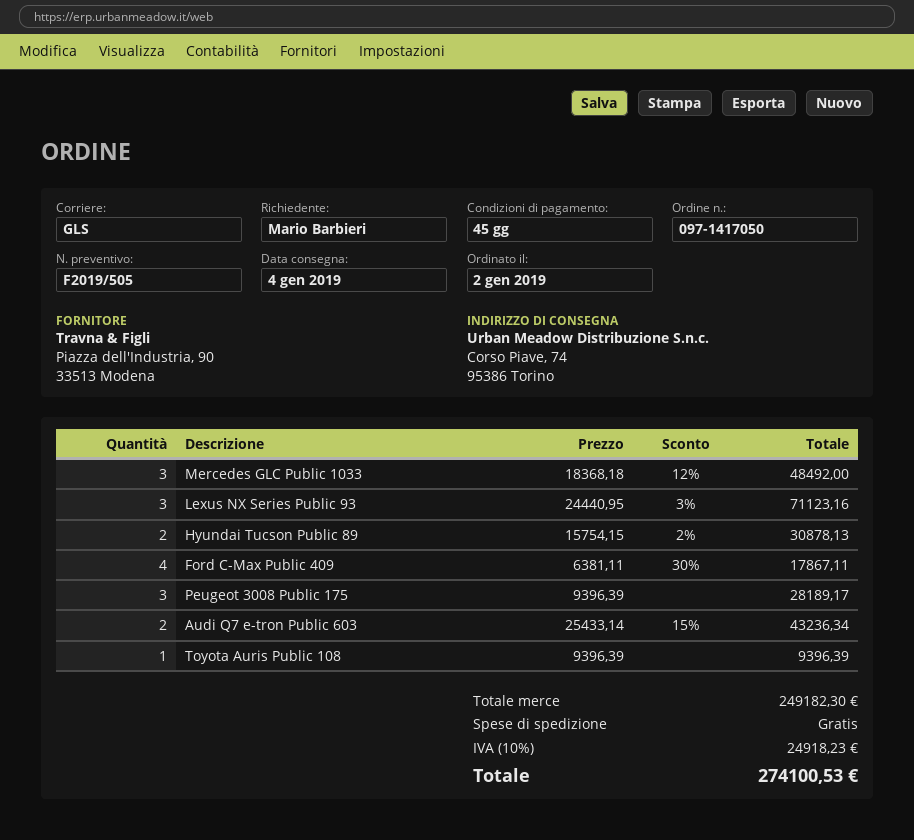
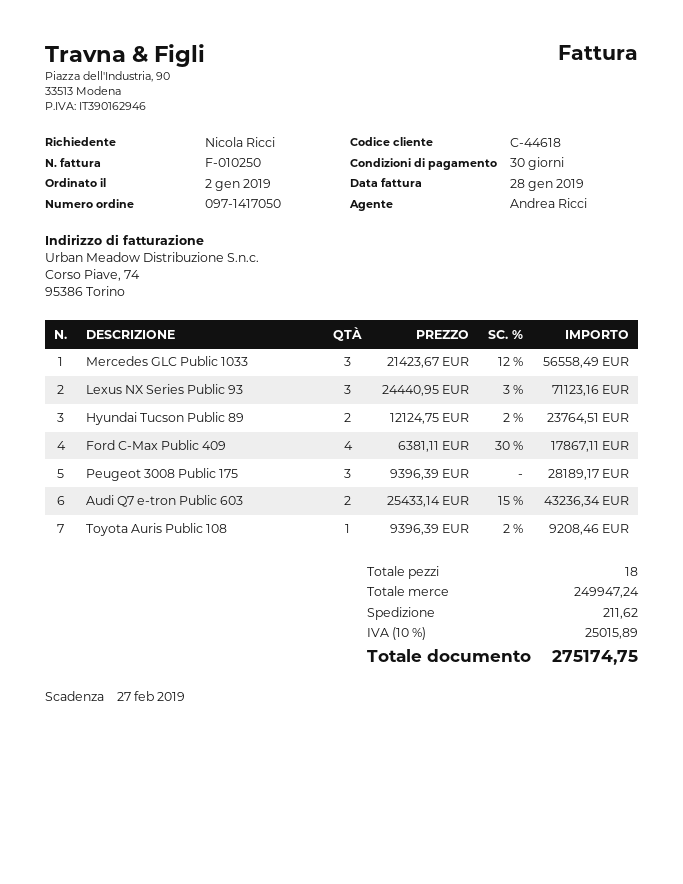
payment terms: 45 days -> 30 days
ordered by: Mario Barbieri -> Nicola Ricci
Mercedes GLC Public 1033: 3 x 18368.18 - 12% = 48492.00 -> 3 x 21423.67 - 12% = 56558.49
Hyundai Tucson Public 89: 2 x 15754.15 - 2% = 30878.13 -> 2 x 12124.75 - 2% = 23764.51
Toyota Auris Public 108: 1 x 9396.39 = 9396.39 -> 1 x 9396.39 - 2% = 9208.46
subtotal: 249182.30 -> 249947.24
shipping: 0.00 -> 211.62
tax: 10% = 24918.23 -> 10% = 25015.89
total: 274100.53 -> 275174.75

